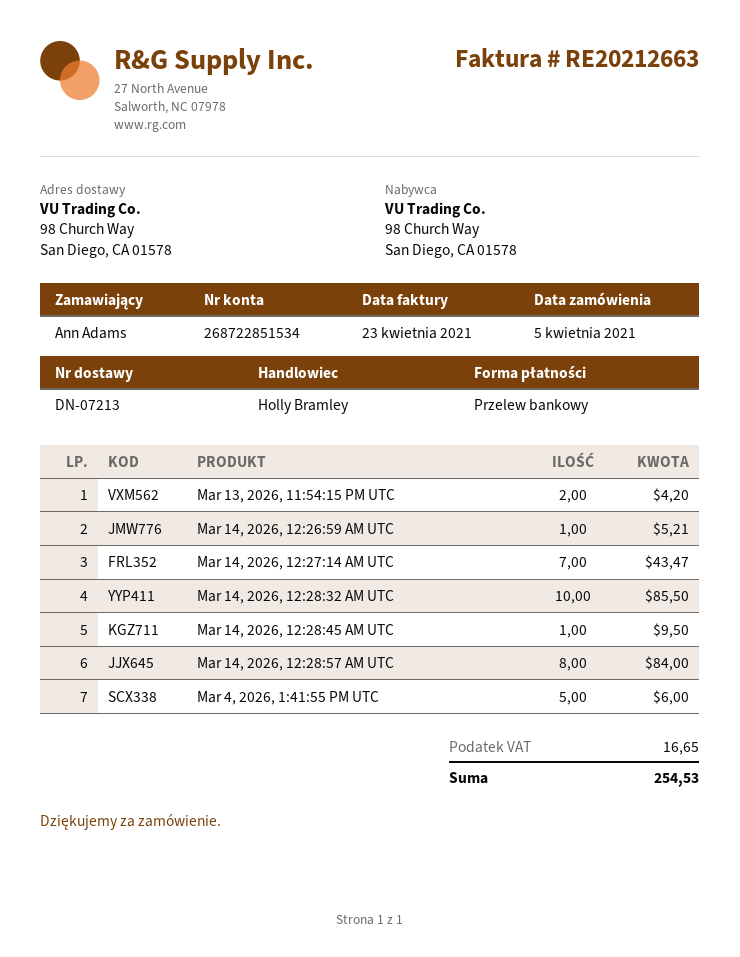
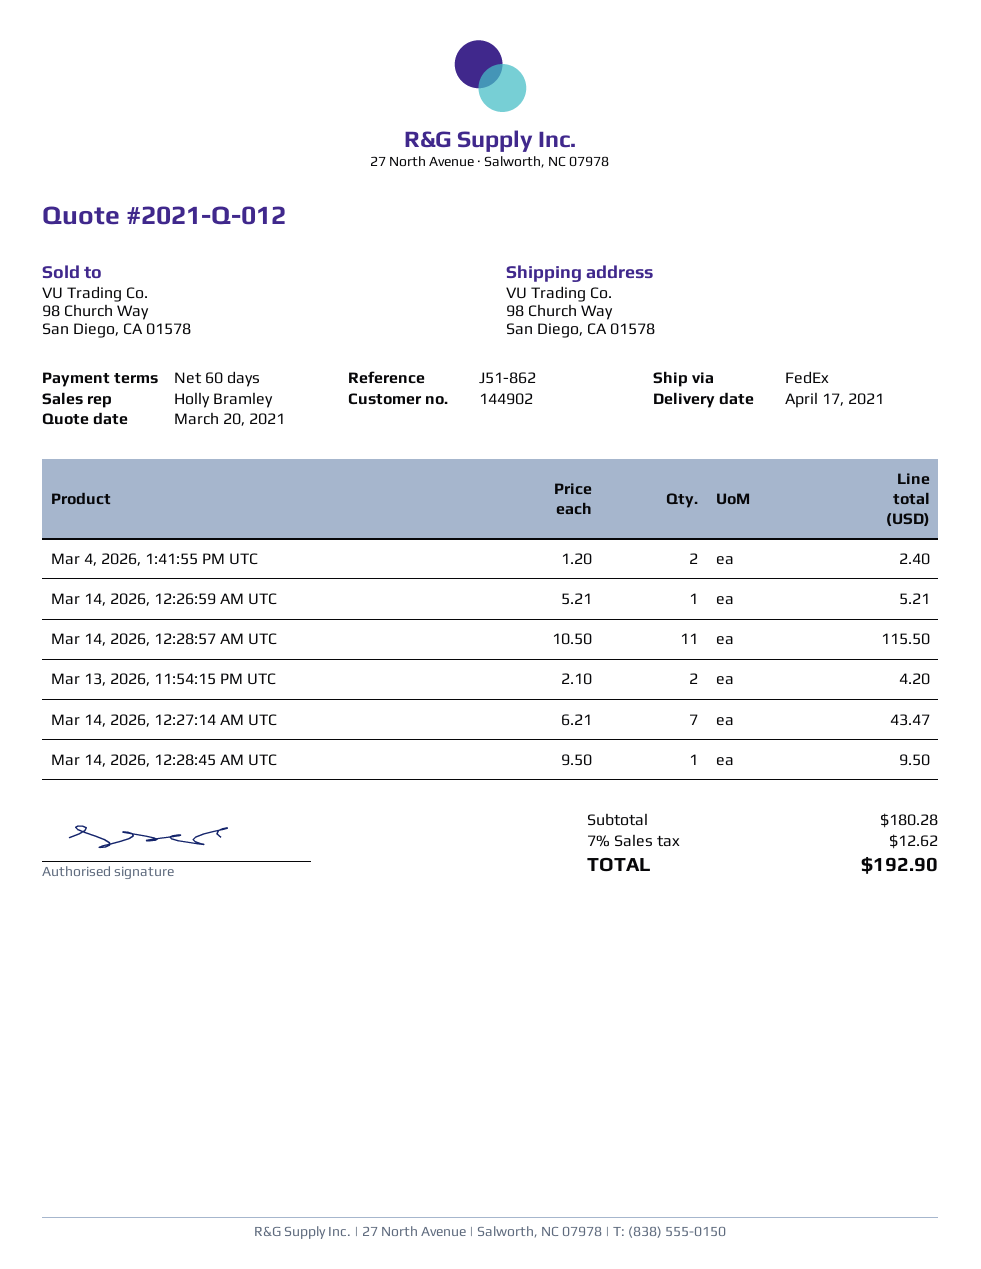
Mar 14, 2026, 12:28:32 AM UTC: 10 for 85.50 -> none
Mar 14, 2026, 12:28:57 AM UTC: 8 for 84.00 -> 11 for 115.50
Mar 4, 2026, 1:41:55 PM UTC: 5 for 6.00 -> 2 for 2.40
tax: 16.65 -> 12.62
total: 254.53 -> 192.90

